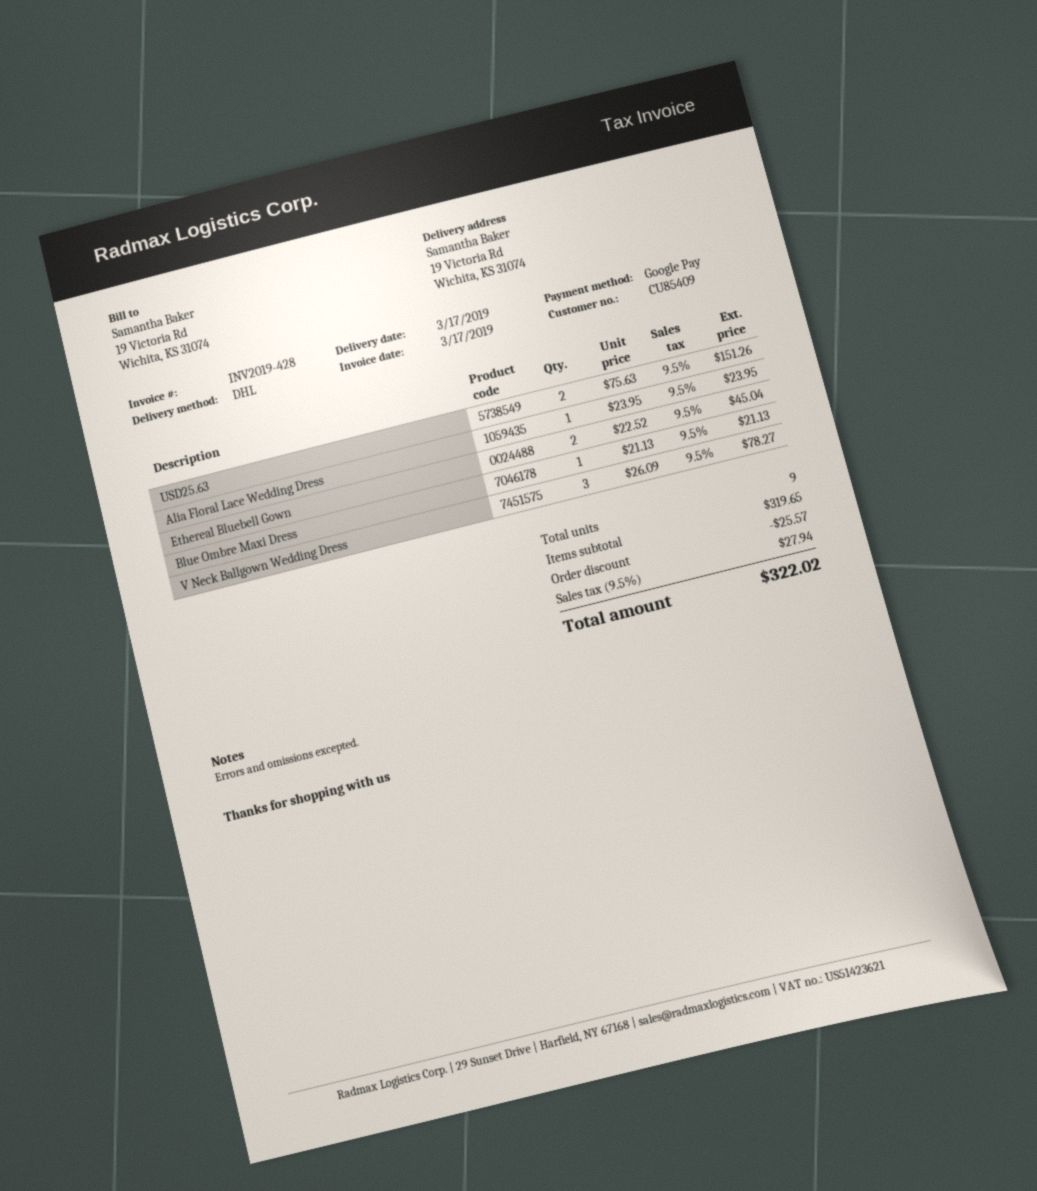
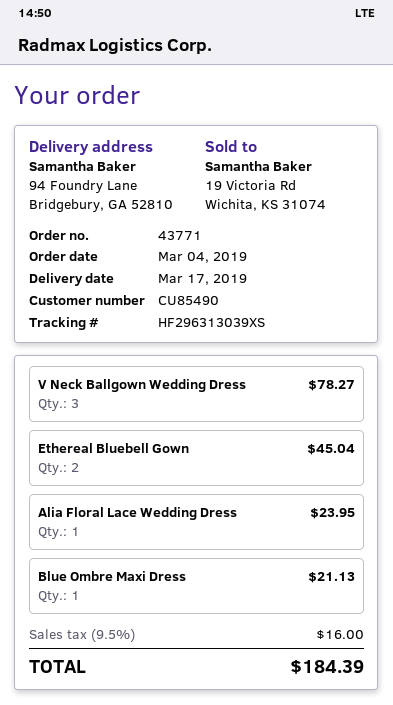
customer number: CU85409 -> CU85490
ship to: 19 Victoria Rd, Wichita, KS 31074 -> 94 Foundry Lane, Bridgebury, GA 52810
USD25.63: 2 for 151.26 -> none
discount: 25.57 -> none
tax: 9.5% = 27.94 -> 9.5% = 16.00
total: 322.02 -> 184.39

